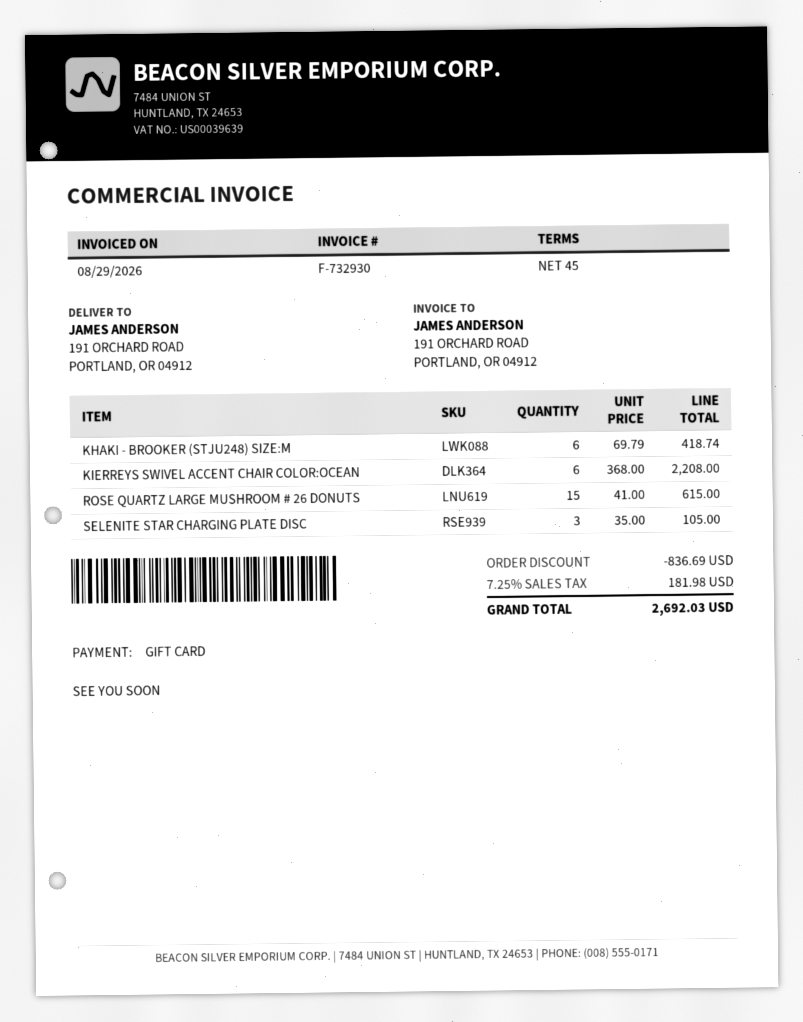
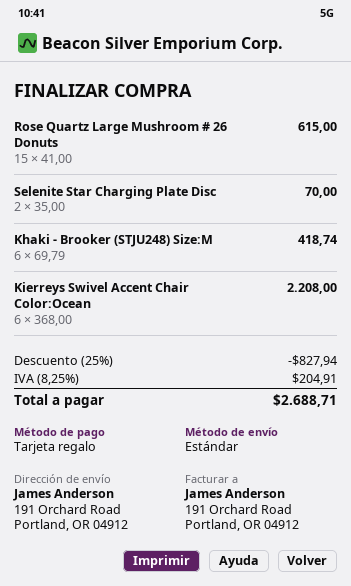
SELENITE STAR CHARGING PLATE DISC: 3 x 35.00 = 105.00 -> 2 x 35.00 = 70.00
discount: 836.69 -> 827.94
tax: 7.25% = 181.98 -> 8.25% = 204.91
total: 2692.03 -> 2688.71

